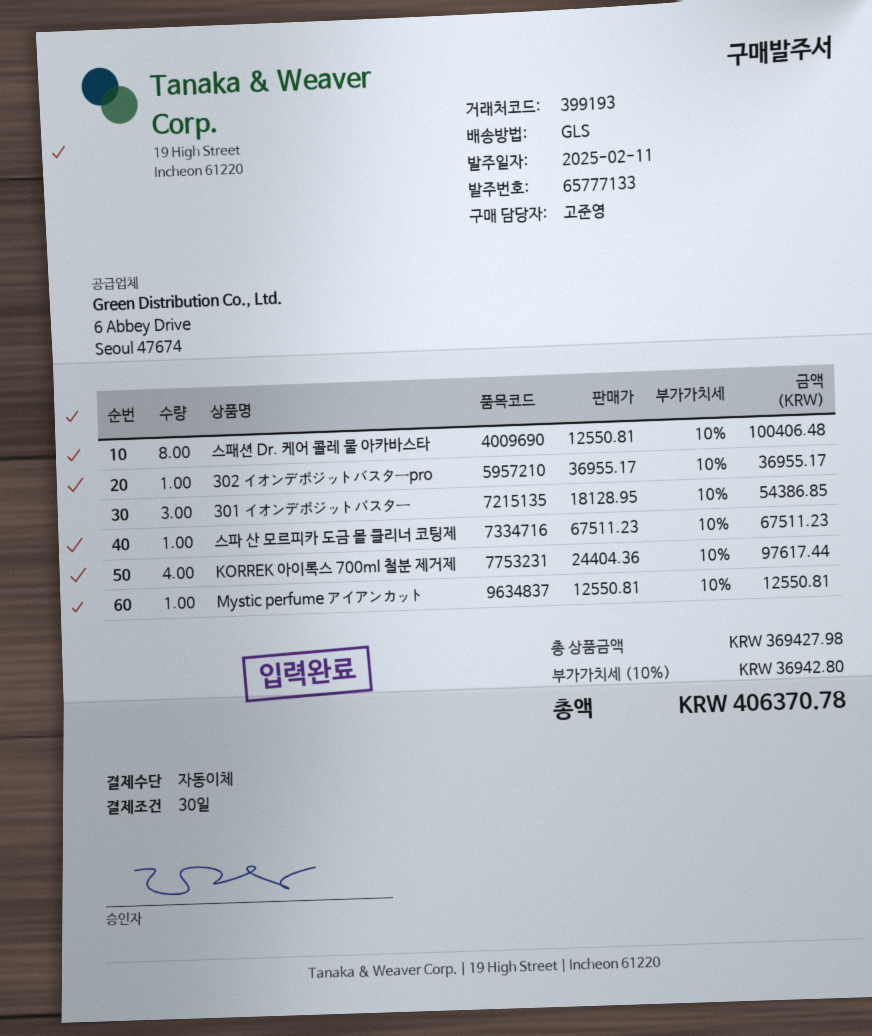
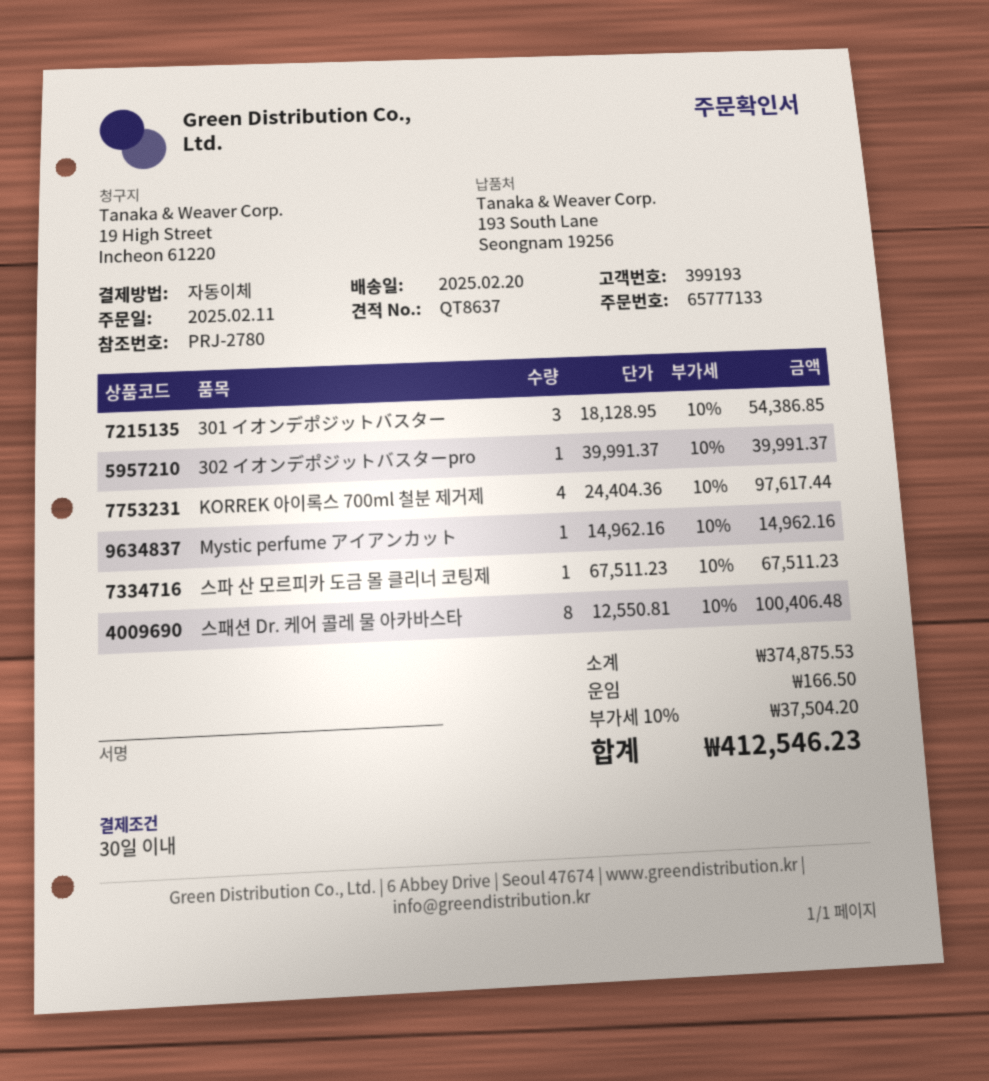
302 イオンデポジットバスターpro: 1 x 36955.17 = 36955.17 -> 1 x 39991.37 = 39991.37
Mystic perfume アイアンカット: 1 x 12550.81 = 12550.81 -> 1 x 14962.16 = 14962.16
subtotal: 369427.98 -> 374875.53
shipping: none -> 166.50
tax: 10% = 36942.80 -> 10% = 37504.20
total: 406370.78 -> 412546.23

